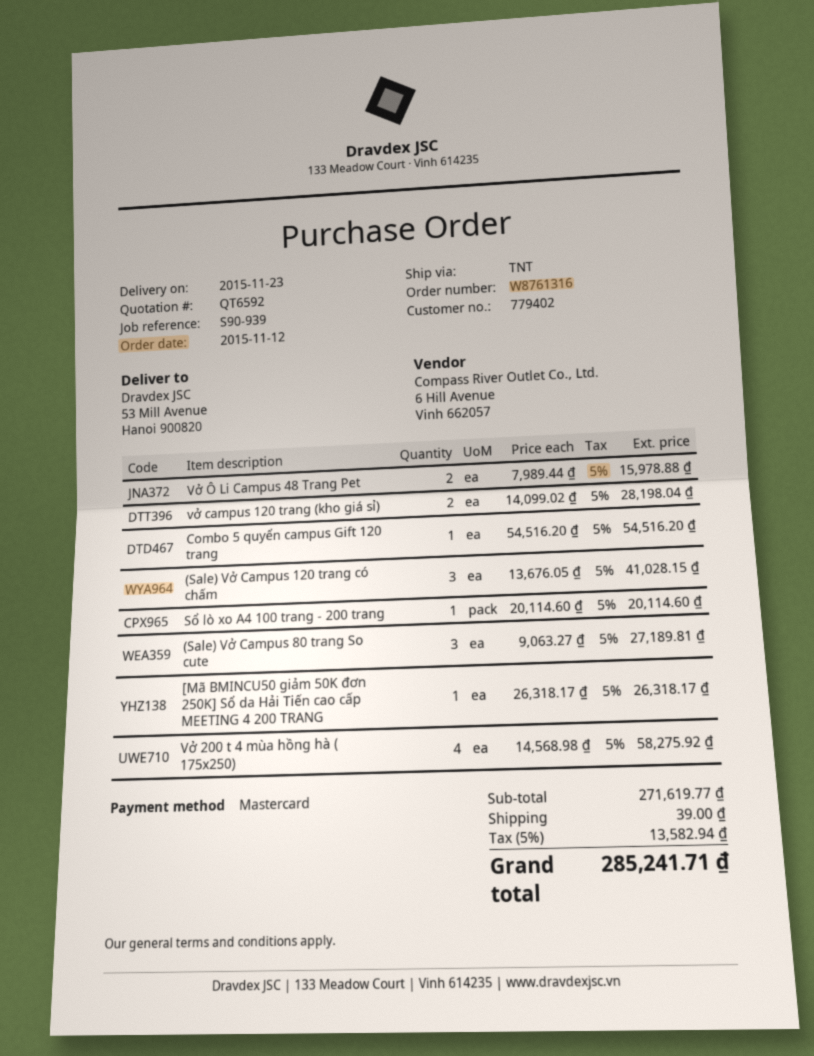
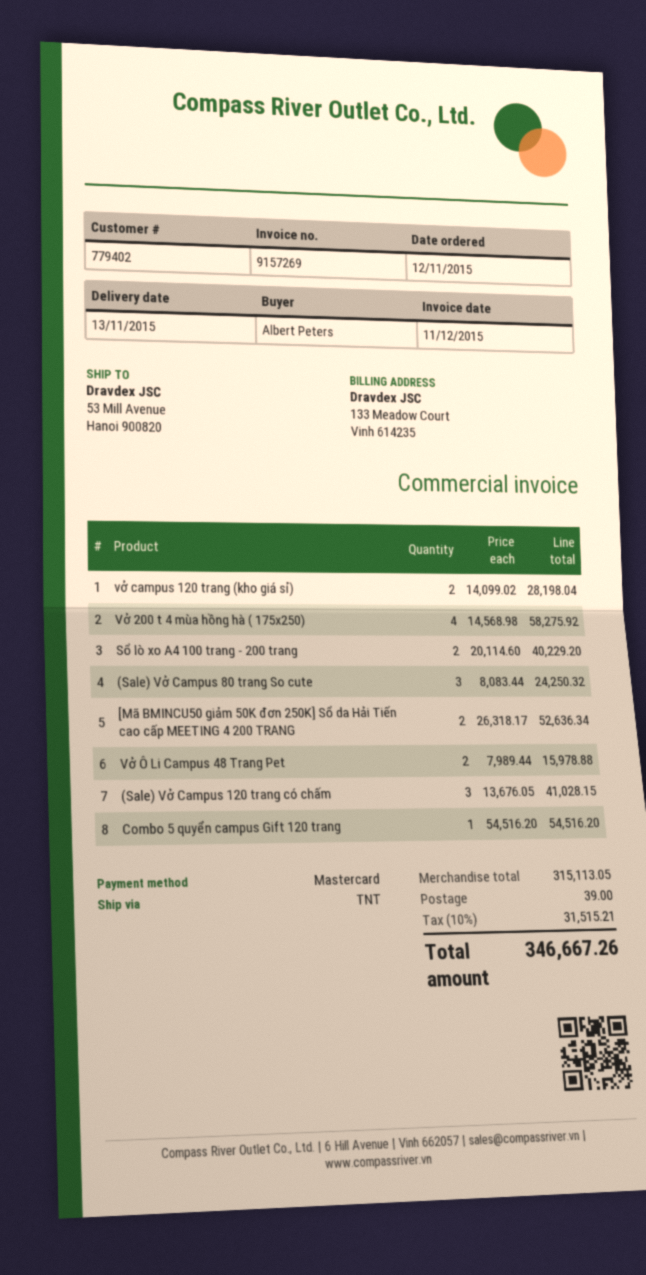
delivery date: 2015-11-23 -> 2015-11-13
Sổ lò xo A4 100 trang - 200 trang: 1 x 20114.60 = 20114.60 -> 2 x 20114.60 = 40229.20
(Sale) Vở Campus 80 trang So cute: 3 x 9063.27 = 27189.81 -> 3 x 8083.44 = 24250.32
[Mã BMINCU50 giảm 50K đơn 250K] Sổ da Hải Tiến cao cấp MEETING 4 200 TRANG: 1 x 26318.17 = 26318.17 -> 2 x 26318.17 = 52636.34
subtotal: 271619.77 -> 315113.05
tax: 5% = 13582.94 -> 10% = 31515.21
total: 285241.71 -> 346667.26

